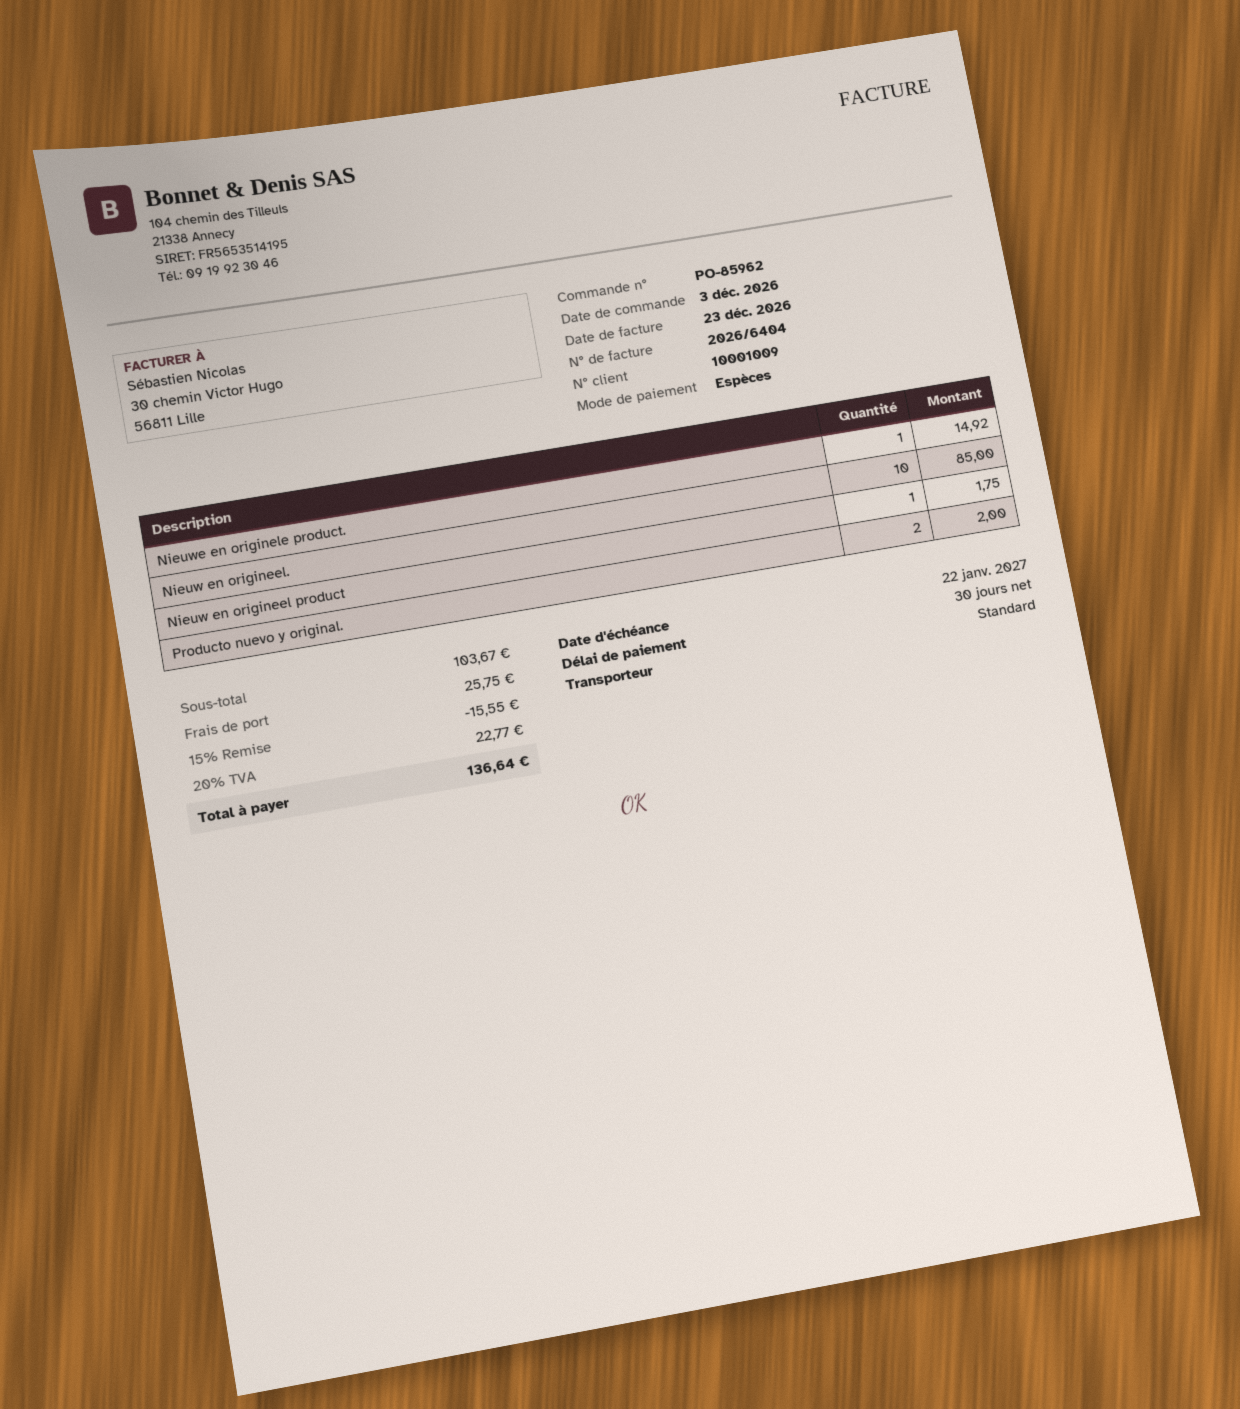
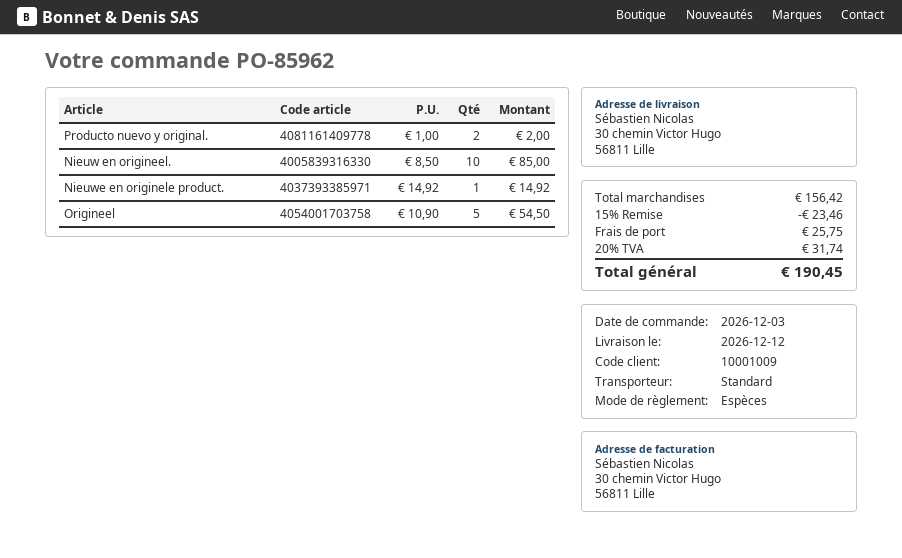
Nieuw en origineel product: 1 for 1.75 -> none
Origineel: none -> 5 for 54.50
subtotal: 103.67 -> 156.42
discount: 15% = 15.55 -> 15% = 23.46
tax: 20% = 22.77 -> 20% = 31.74
total: 136.64 -> 190.45

